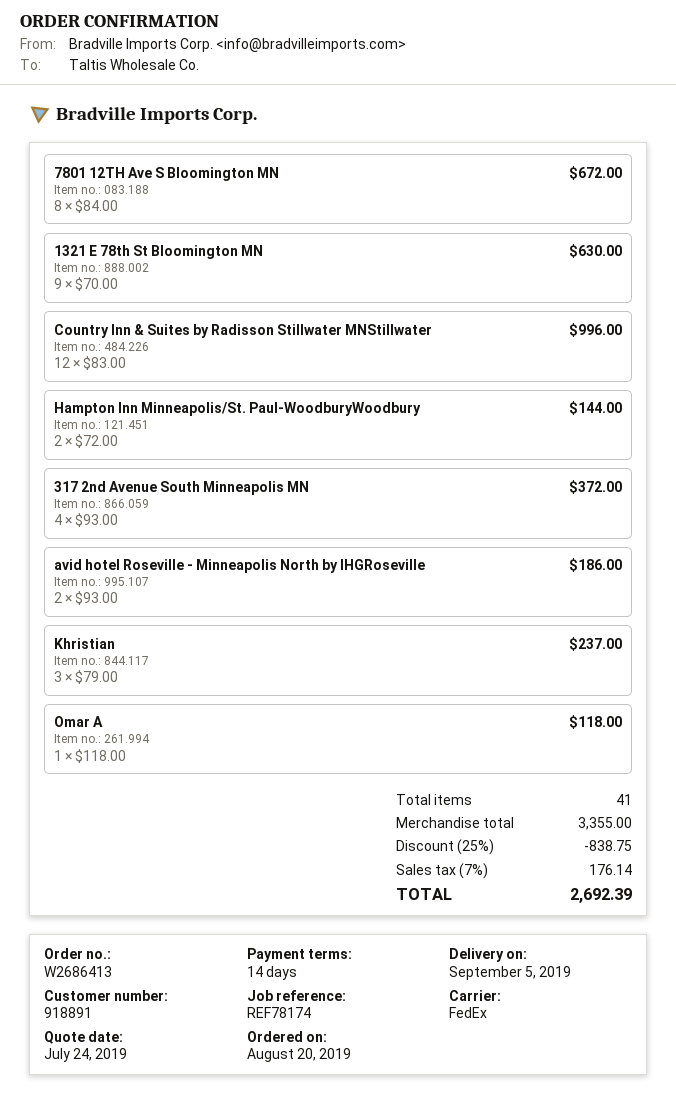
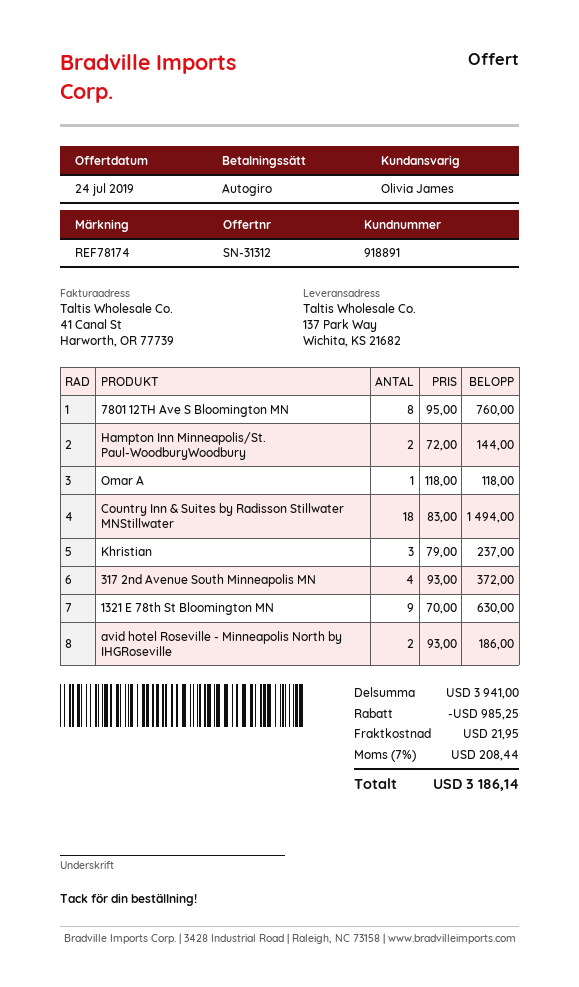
7801 12TH Ave S Bloomington MN: 8 x 84.00 = 672.00 -> 8 x 95.00 = 760.00
Country Inn & Suites by Radisson Stillwater MNStillwater: 12 x 83.00 = 996.00 -> 18 x 83.00 = 1494.00
subtotal: 3355.00 -> 3941.00
discount: 838.75 -> 985.25
shipping: none -> 21.95
tax: 7% = 176.14 -> 7% = 208.44
total: 2692.39 -> 3186.14

